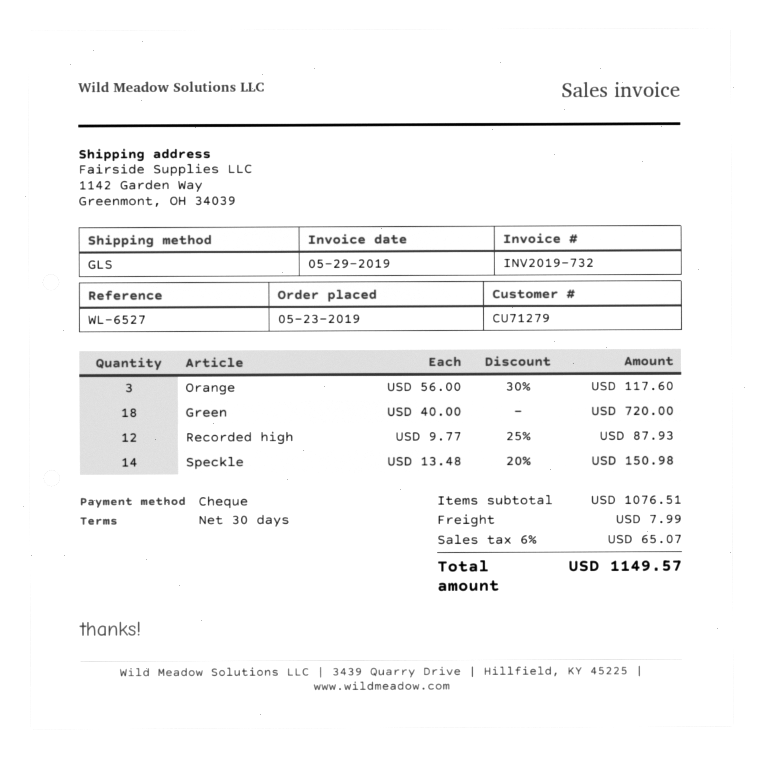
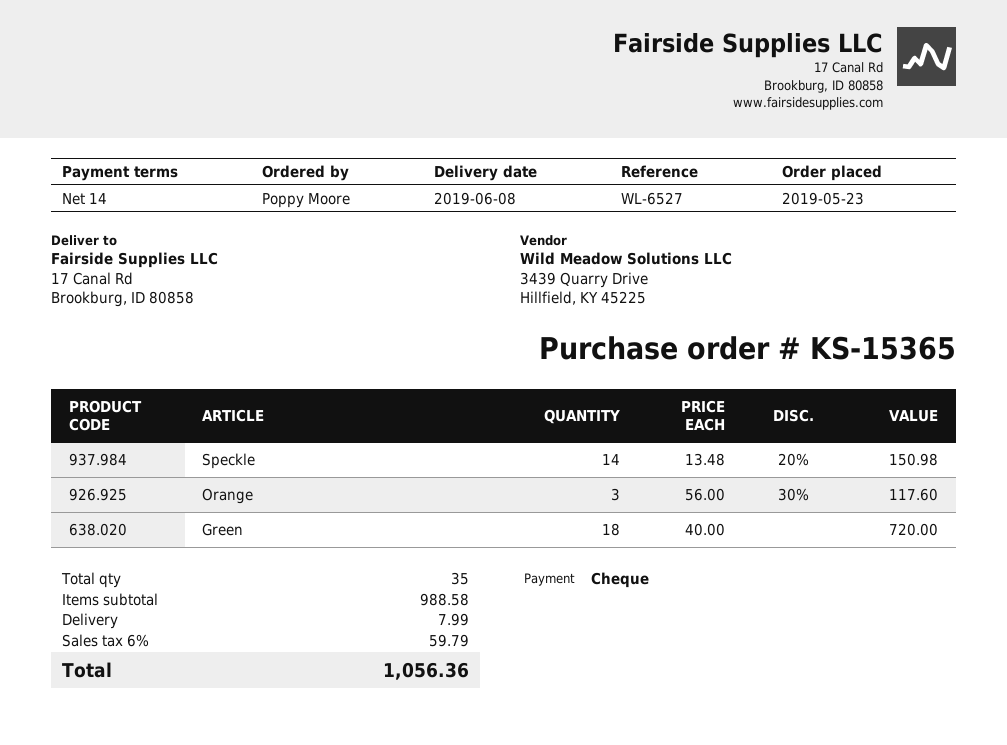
payment terms: 30 days -> 14 days
ship to: 1142 Garden Way, Greenmont, OH 34039 -> 17 Canal Rd, Brookburg, ID 80858
Recorded high: 12 x 9.77 - 25% = 87.93 -> none
subtotal: 1076.51 -> 988.58
tax: 6% = 65.07 -> 6% = 59.79
total: 1149.57 -> 1056.36

